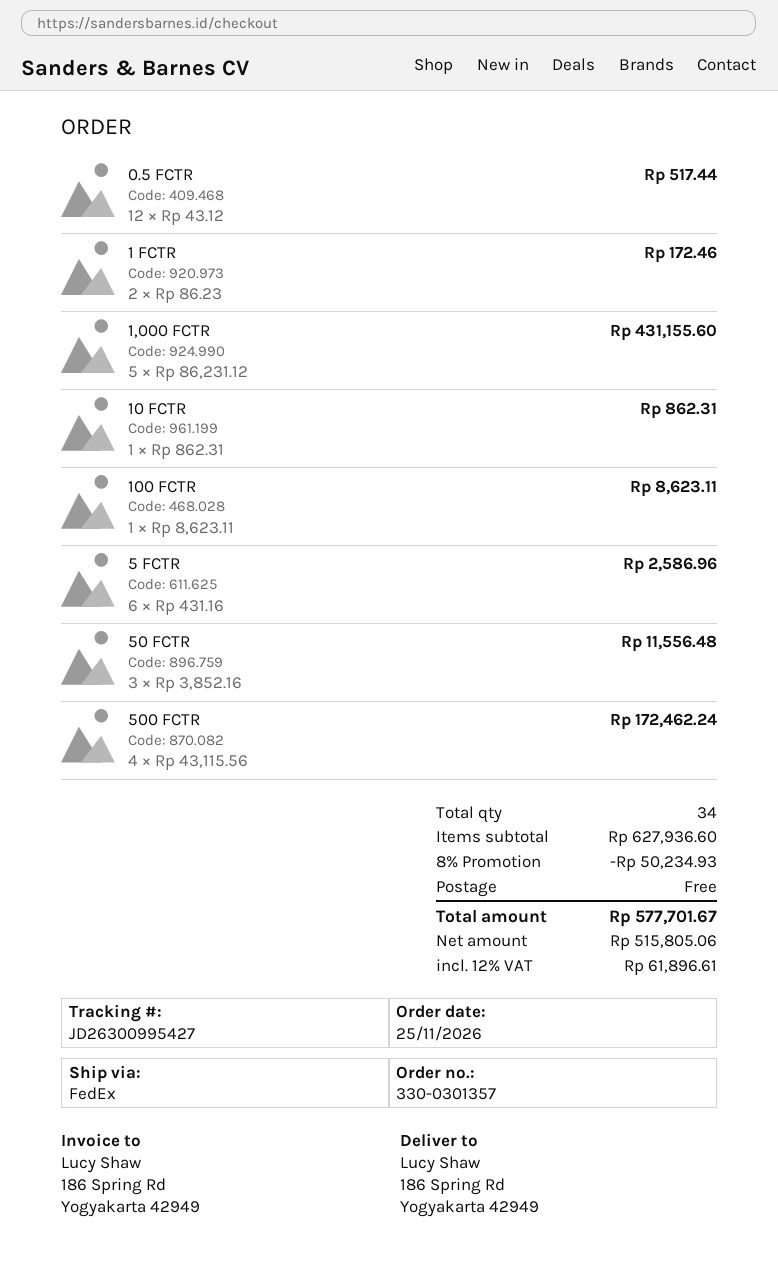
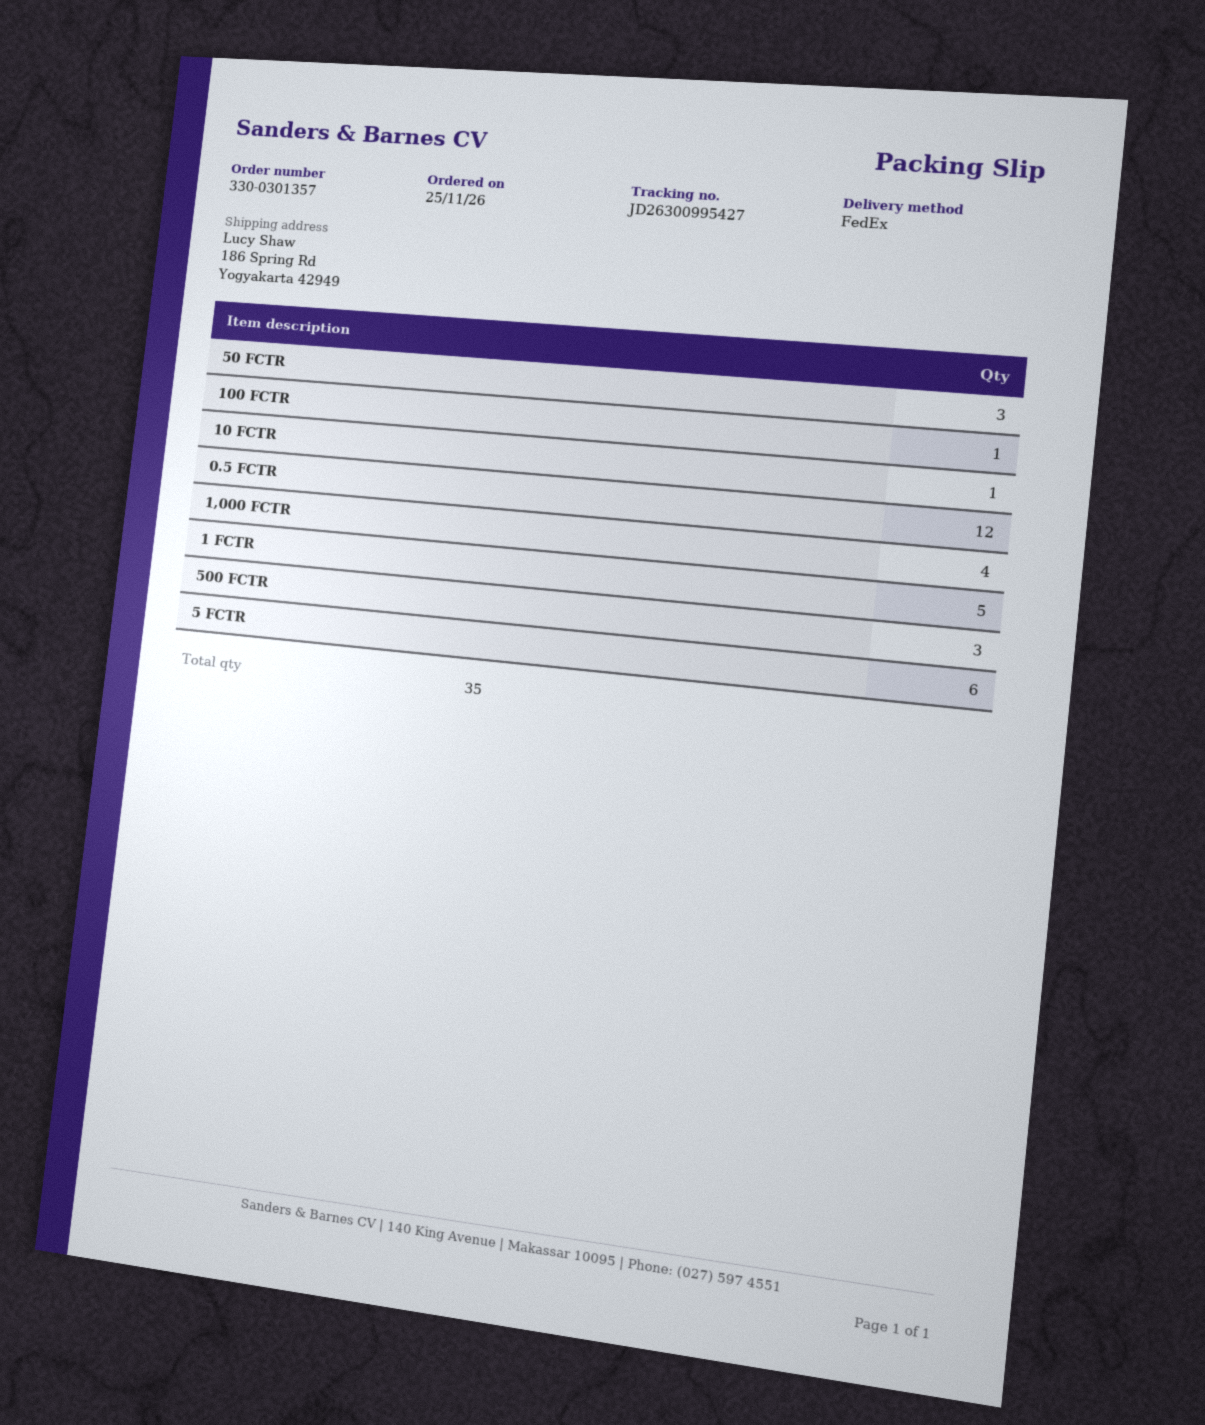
1 FCTR: 2 -> 5
1,000 FCTR: 5 -> 4
500 FCTR: 4 -> 3
total quantity: 34 -> 35

